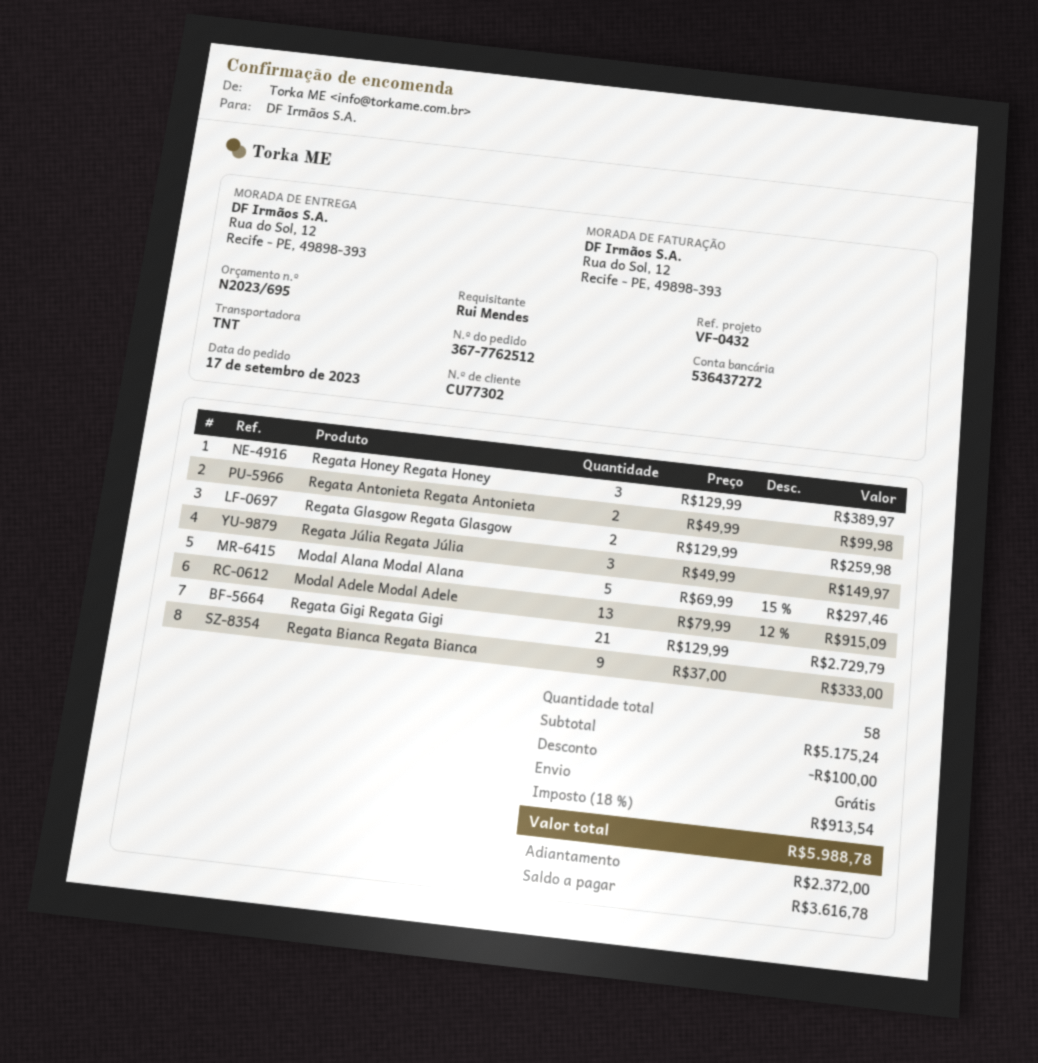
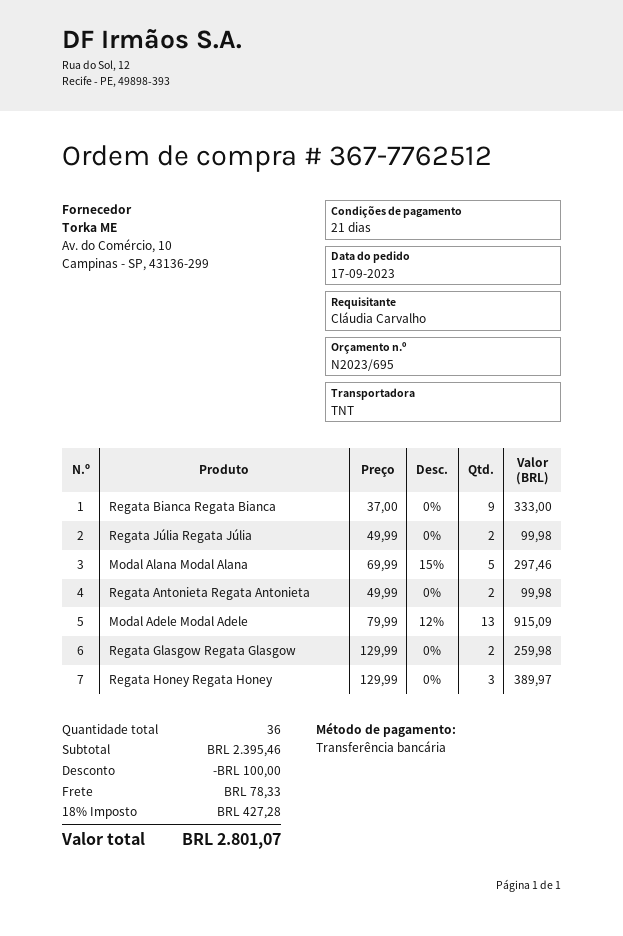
ordered by: Rui Mendes -> Cláudia Carvalho
Regata Júlia Regata Júlia: 3 x 49.99 = 149.97 -> 2 x 49.99 = 99.98
Regata Gigi Regata Gigi: 21 x 129.99 = 2729.79 -> none
total quantity: 58 -> 36
subtotal: 5175.24 -> 2395.46
shipping: 0.00 -> 78.33
tax: 18% = 913.54 -> 18% = 427.28
total: 5988.78 -> 2801.07

